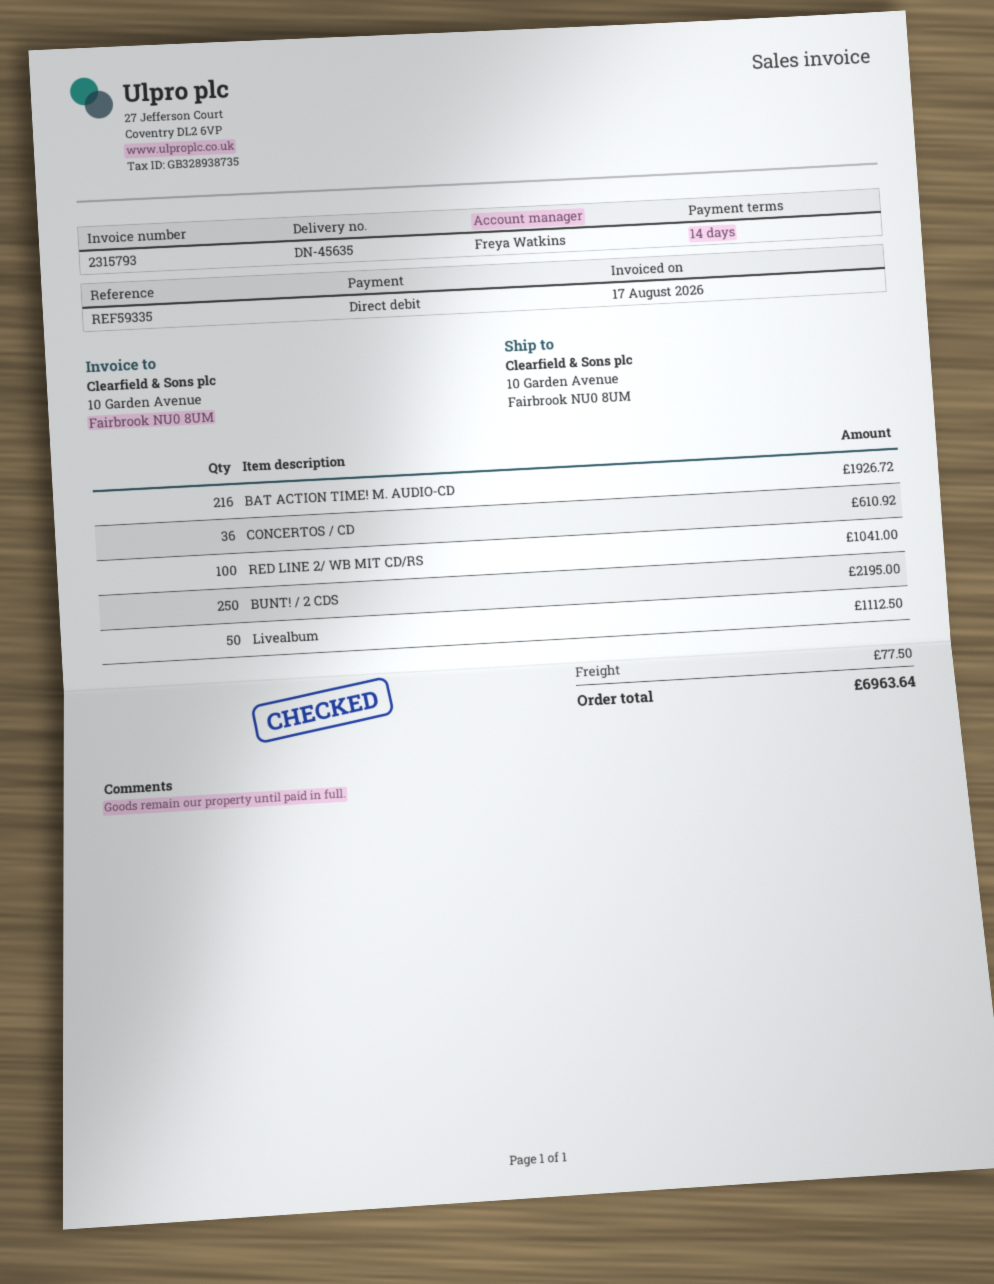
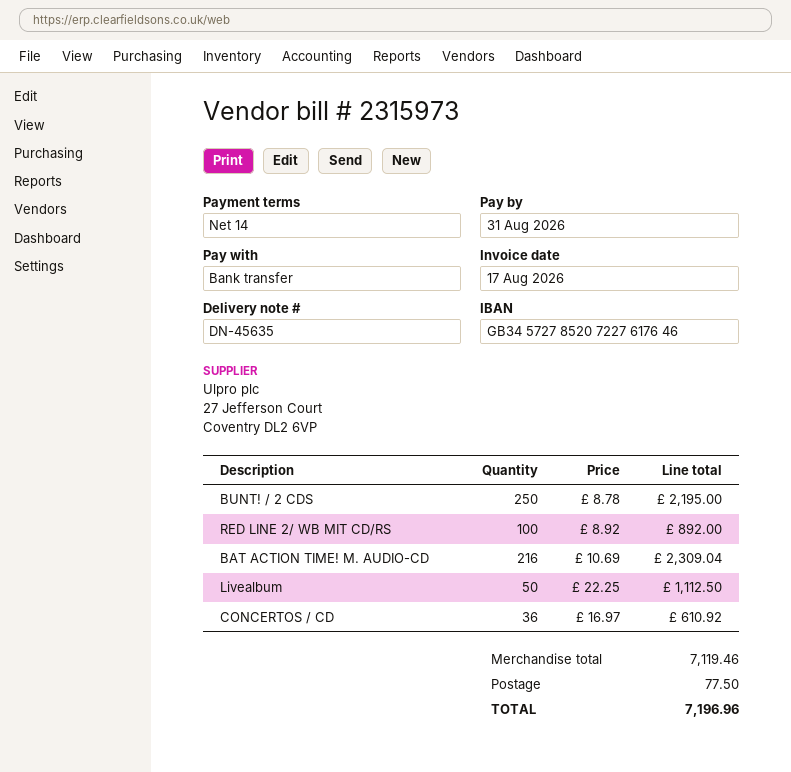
invoice number: 2315793 -> 2315973
payment method: direct debit -> bank transfer
BAT ACTION TIME! M. AUDIO-CD: 216 for 1926.72 -> 216 for 2309.04
RED LINE 2/ WB MIT CD/RS: 100 for 1041.00 -> 100 for 892.00
total: 6963.64 -> 7196.96

